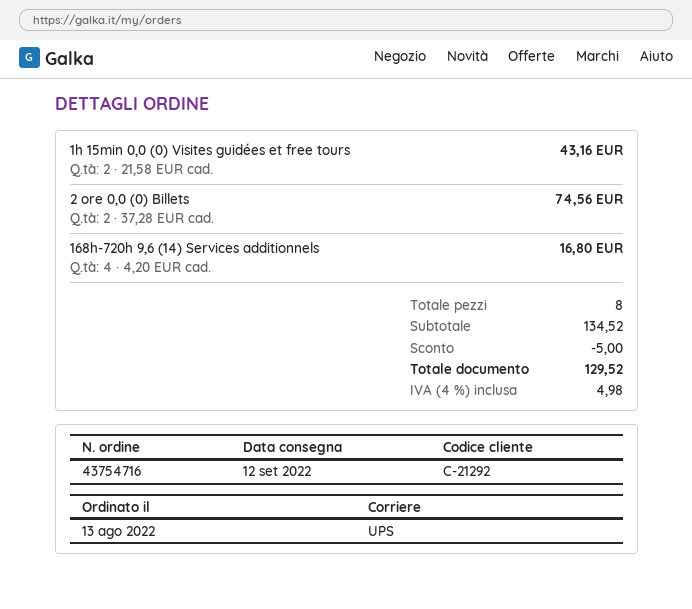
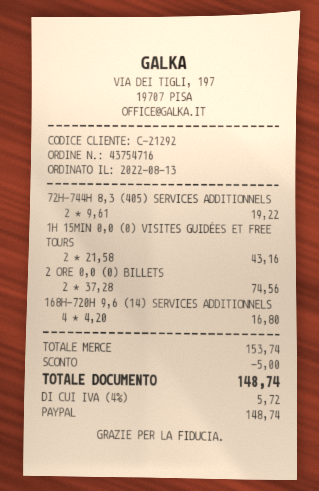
72H-744H 8,3 (405) SERVICES ADDITIONNELS: none -> 2 x 9.61 = 19.22
subtotal: 134.52 -> 153.74
tax: 4% = 4.98 -> 4% = 5.72
total: 129.52 -> 148.74

